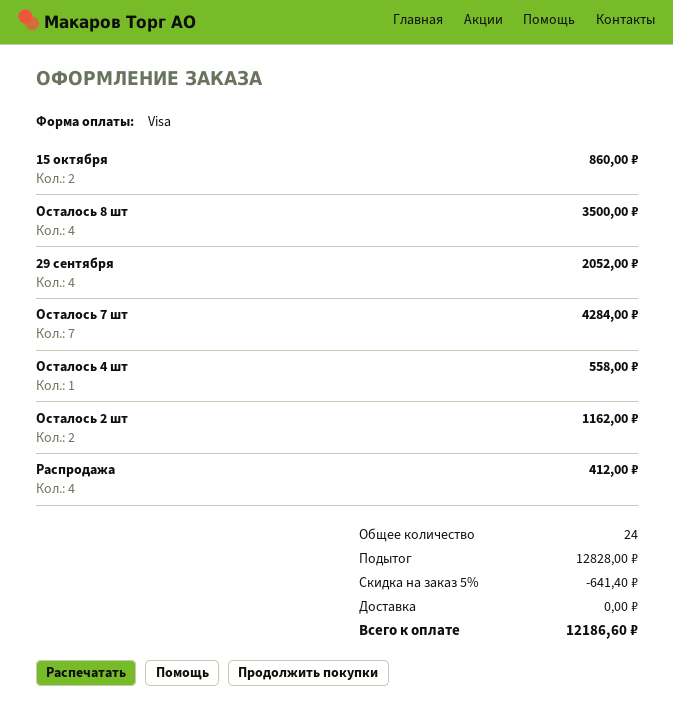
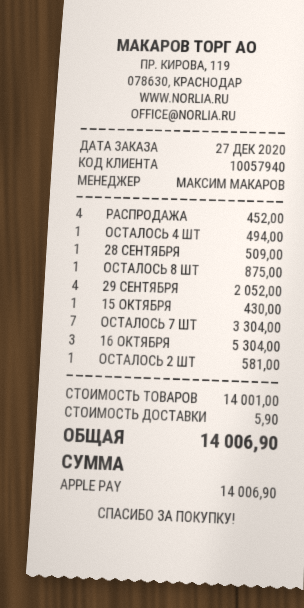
payment method: Visa -> Apple Pay
15 октября: 2 for 860.00 -> 1 for 430.00
Осталось 8 шт: 4 for 3500.00 -> 1 for 875.00
Осталось 7 шт: 7 for 4284.00 -> 7 for 3304.00
Осталось 4 шт: 1 for 558.00 -> 1 for 494.00
Осталось 2 шт: 2 for 1162.00 -> 1 for 581.00
Распродажа: 4 for 412.00 -> 4 for 452.00
28 СЕНТЯБРЯ: none -> 1 for 509.00
16 ОКТЯБРЯ: none -> 3 for 5304.00
subtotal: 12828.00 -> 14001.00
discount: 5% = 641.40 -> none
shipping: 0.00 -> 5.90
total: 12186.60 -> 14006.90

